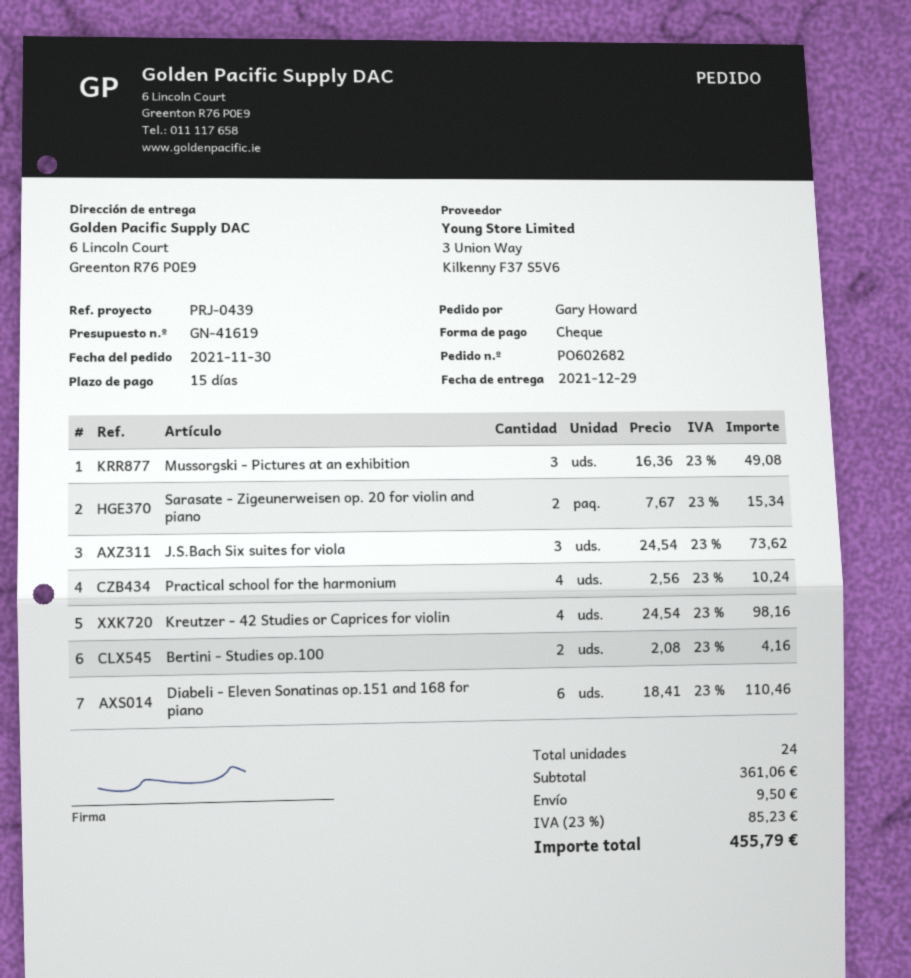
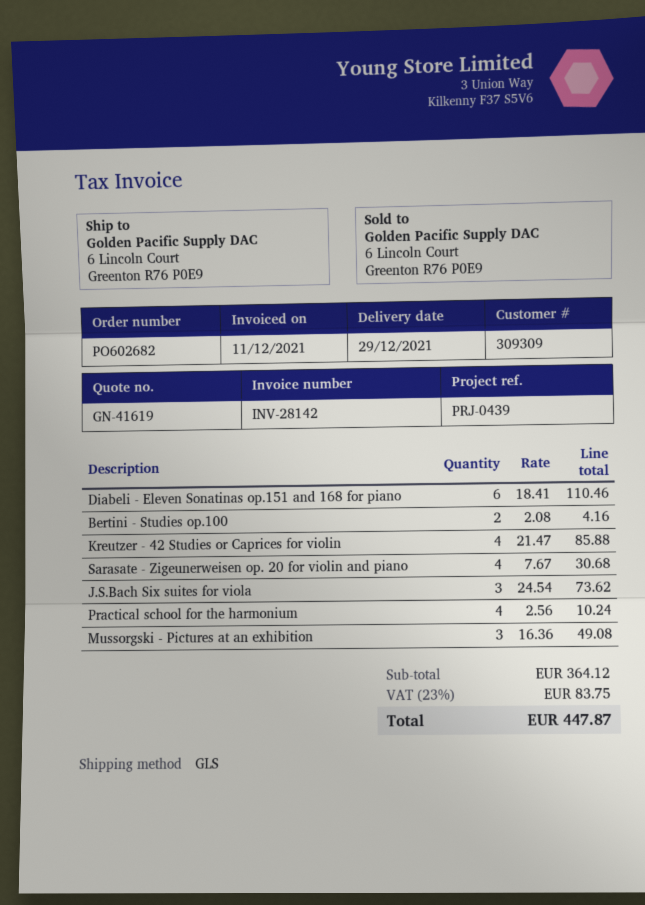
Sarasate - Zigeunerweisen op. 20 for violin and piano: 2 x 7.67 = 15.34 -> 4 x 7.67 = 30.68
Kreutzer - 42 Studies or Caprices for violin: 4 x 24.54 = 98.16 -> 4 x 21.47 = 85.88
subtotal: 361.06 -> 364.12
shipping: 9.50 -> none
tax: 23% = 85.23 -> 23% = 83.75
total: 455.79 -> 447.87

